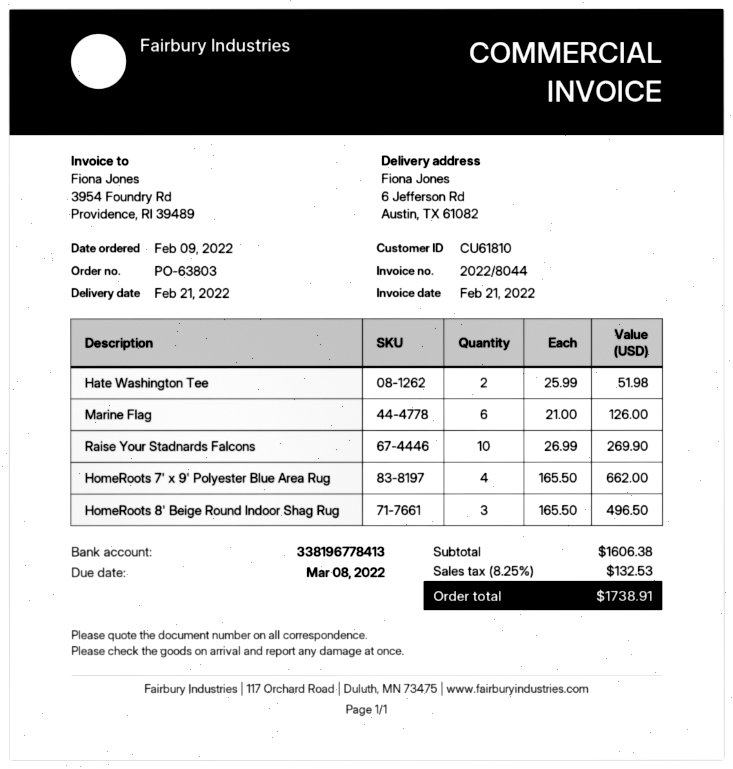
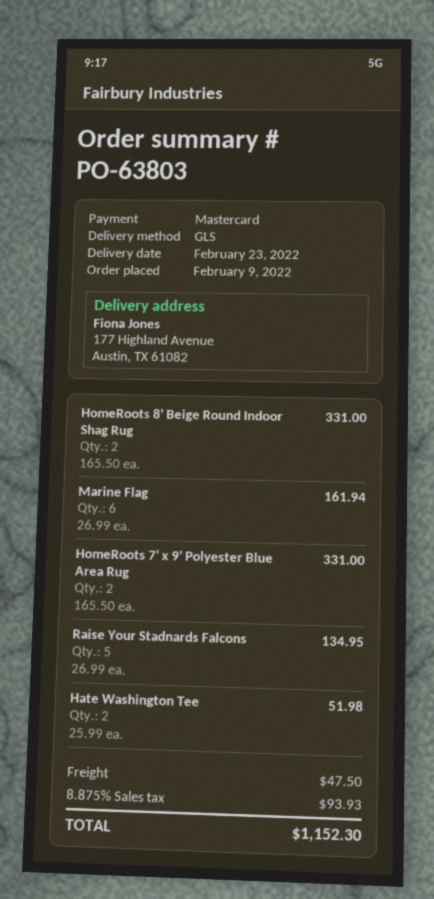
delivery date: 2022-02-21 -> 2022-02-23
ship to: 6 Jefferson Rd, Austin, TX 61082 -> 177 Highland Avenue, Austin, TX 61082
Marine Flag: 6 x 21.00 = 126.00 -> 6 x 26.99 = 161.94
Raise Your Stadnards Falcons: 10 x 26.99 = 269.90 -> 5 x 26.99 = 134.95
HomeRoots 7' x 9' Polyester Blue Area Rug: 4 x 165.50 = 662.00 -> 2 x 165.50 = 331.00
HomeRoots 8' Beige Round Indoor Shag Rug: 3 x 165.50 = 496.50 -> 2 x 165.50 = 331.00
shipping: none -> 47.50
tax: 8.25% = 132.53 -> 8.875% = 93.93
total: 1738.91 -> 1152.30

